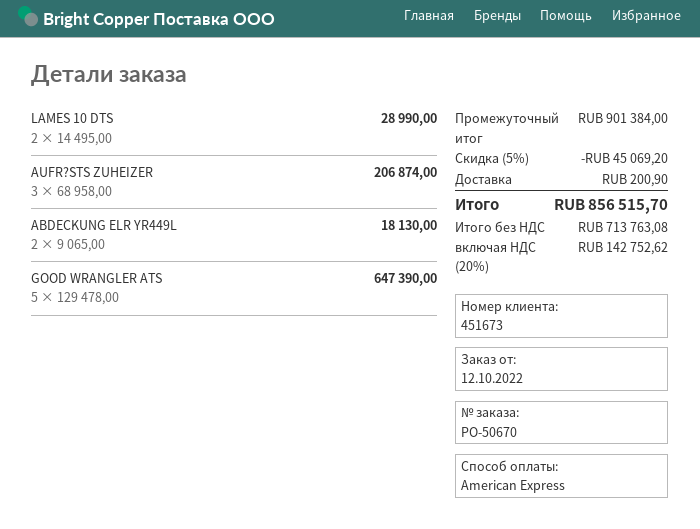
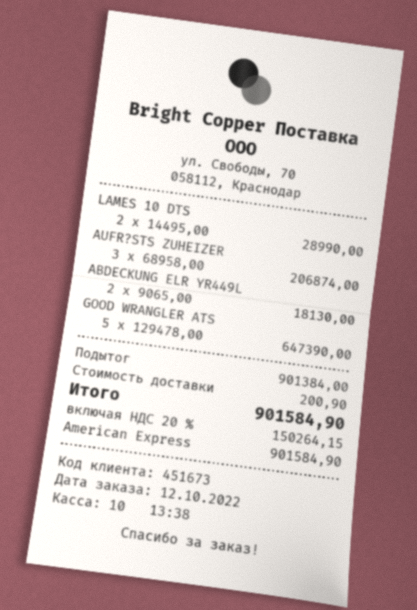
discount: 5% = 45069.20 -> none
tax: 20% = 142752.62 -> 20% = 150264.15
total: 856515.70 -> 901584.90

